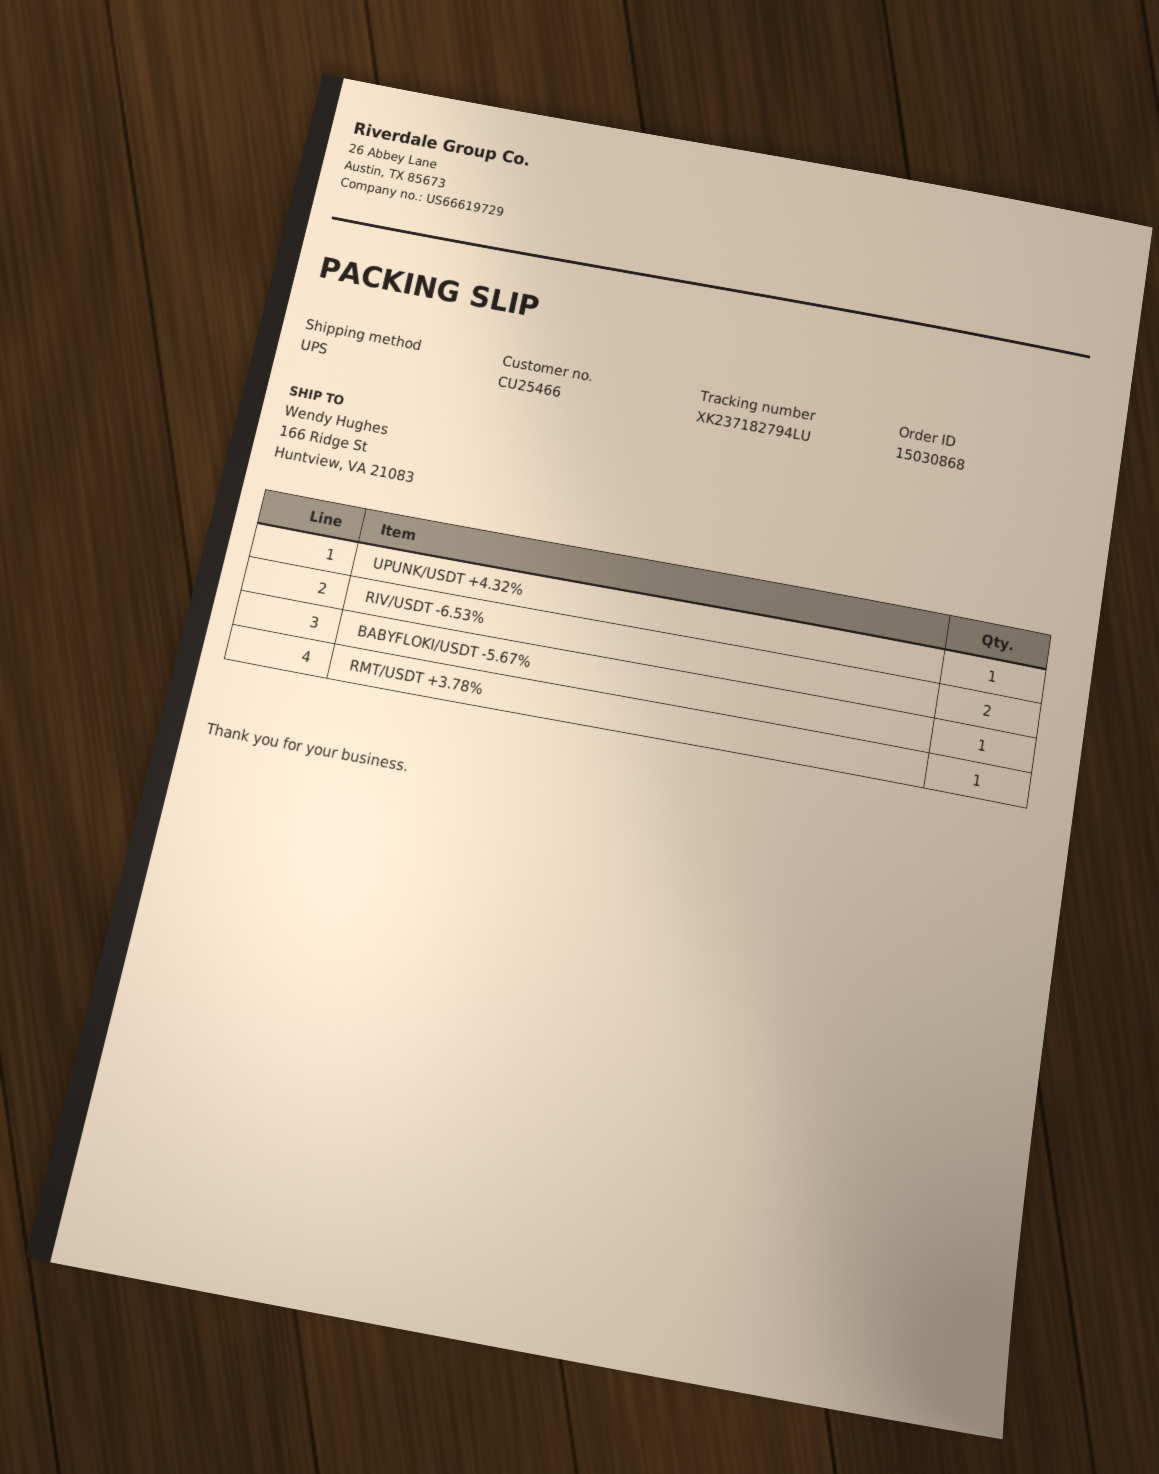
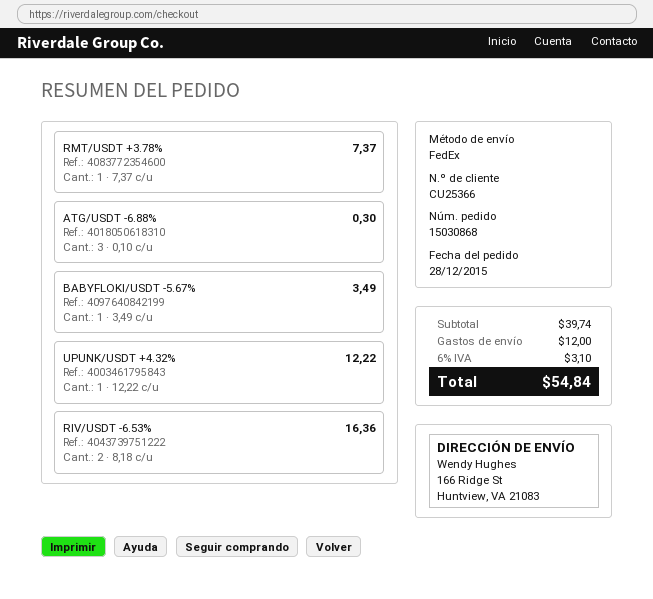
customer number: CU25466 -> CU25366
shipping method: UPS -> FedEx
ATG/USDT -6.88%: none -> 3

